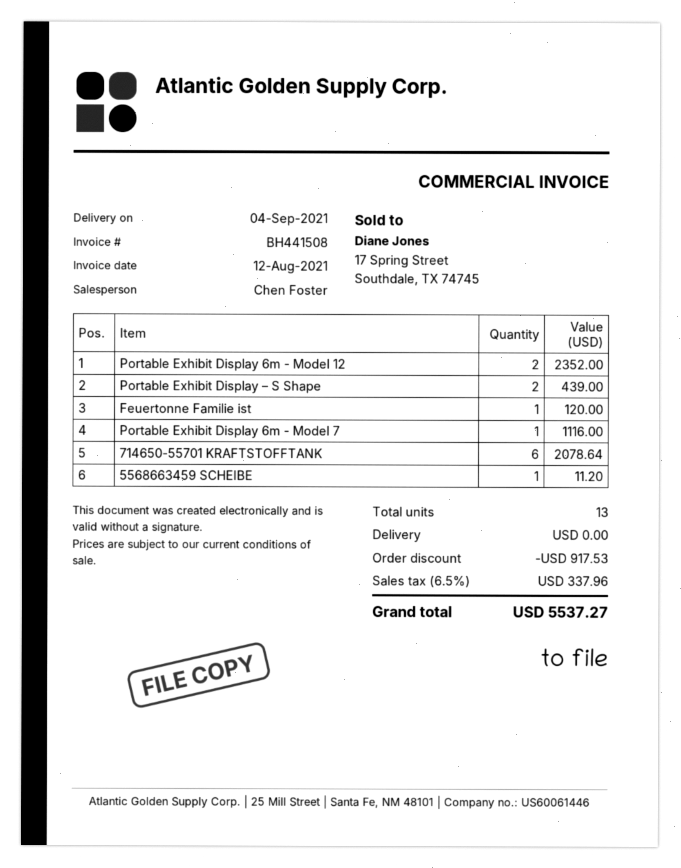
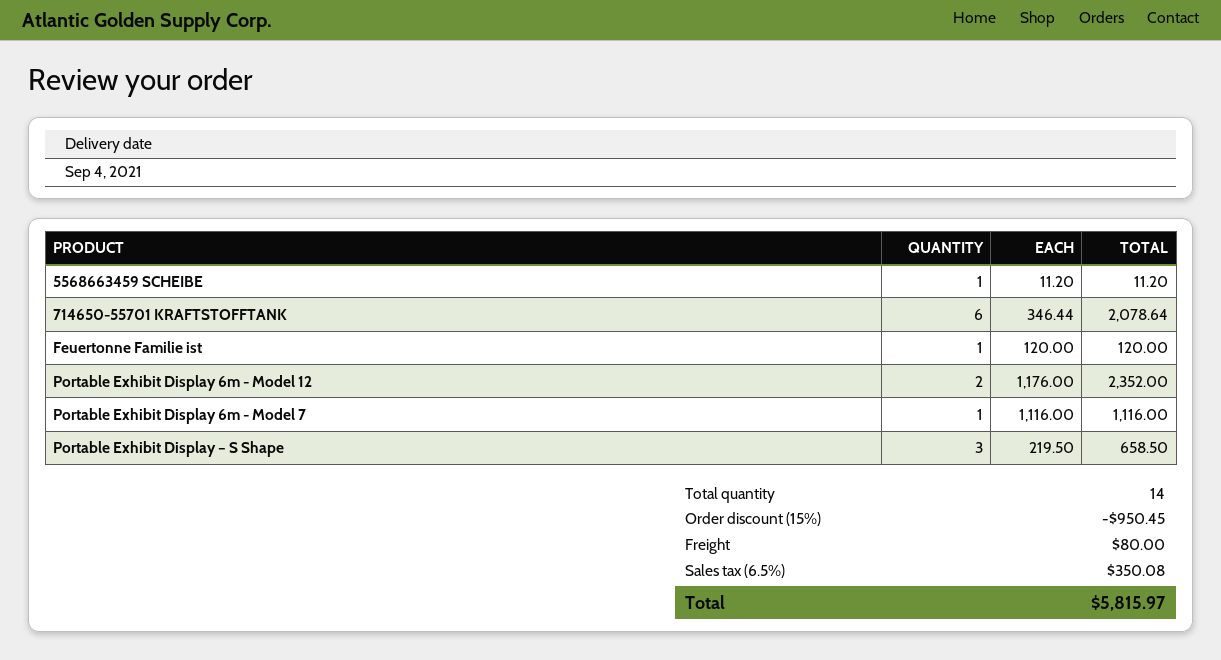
Portable Exhibit Display – S Shape: 2 for 439.00 -> 3 for 658.50
total quantity: 13 -> 14
discount: 917.53 -> 950.45
shipping: 0.00 -> 80.00
tax: 6.5% = 337.96 -> 6.5% = 350.08
total: 5537.27 -> 5815.97

